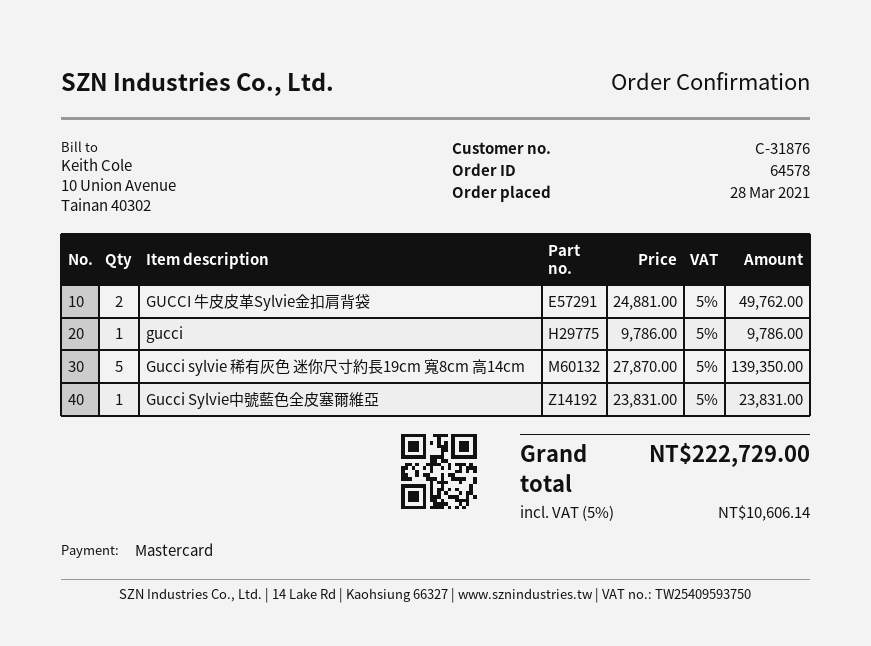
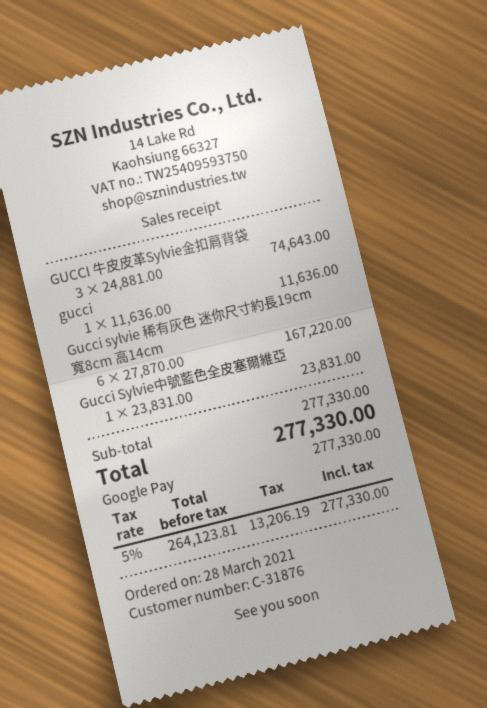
payment method: Mastercard -> Google Pay
GUCCI 牛皮皮革Sylvie金扣肩背袋: 2 x 24881.00 = 49762.00 -> 3 x 24881.00 = 74643.00
gucci: 1 x 9786.00 = 9786.00 -> 1 x 11636.00 = 11636.00
Gucci sylvie 稀有灰色 迷你尺寸約長19cm 寬8cm 高14cm: 5 x 27870.00 = 139350.00 -> 6 x 27870.00 = 167220.00
tax: 5% = 10606.14 -> 5% = 13206.19
total: 222729.00 -> 277330.00

